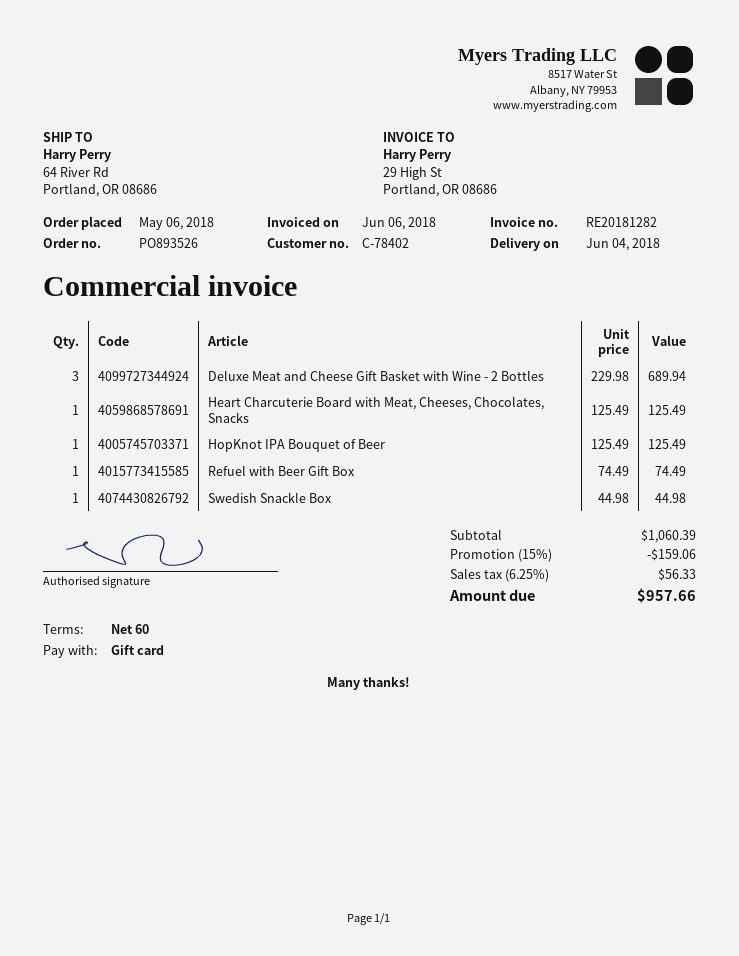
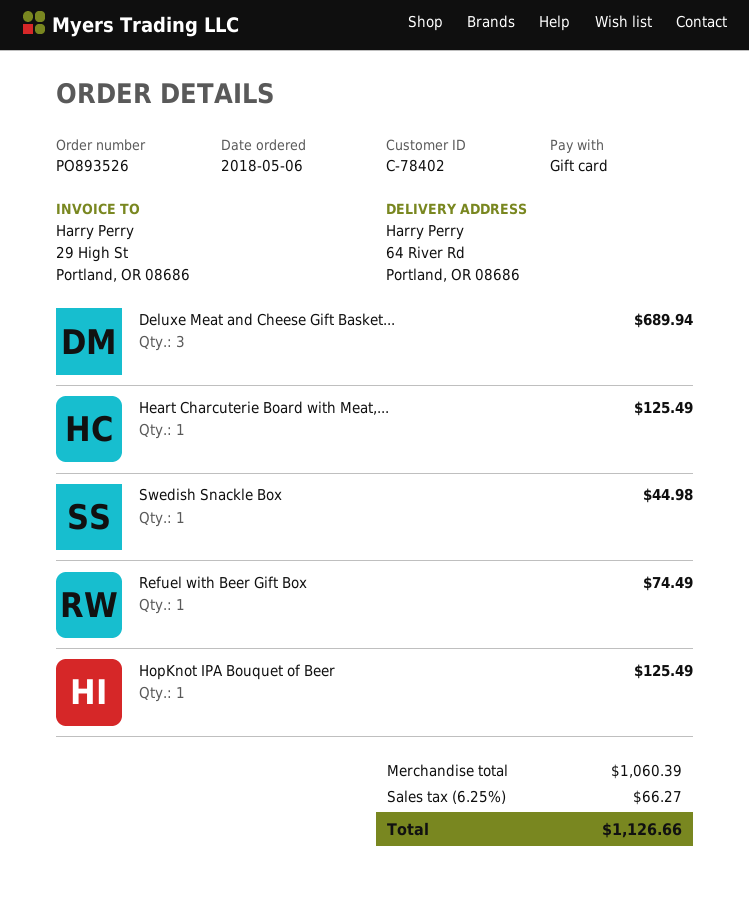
discount: 15% = 159.06 -> none
tax: 6.25% = 56.33 -> 6.25% = 66.27
total: 957.66 -> 1126.66

